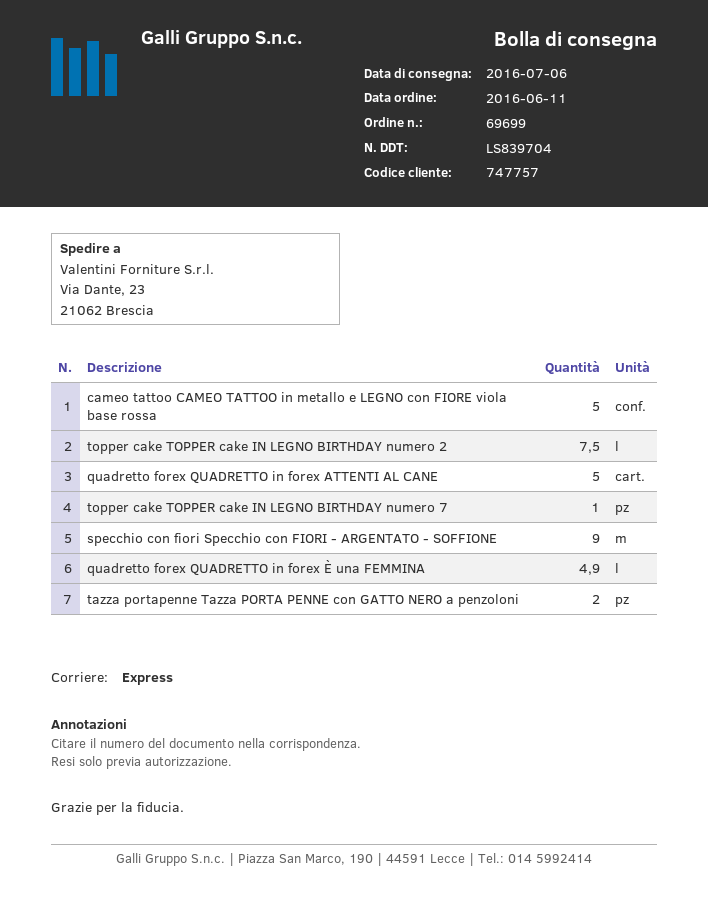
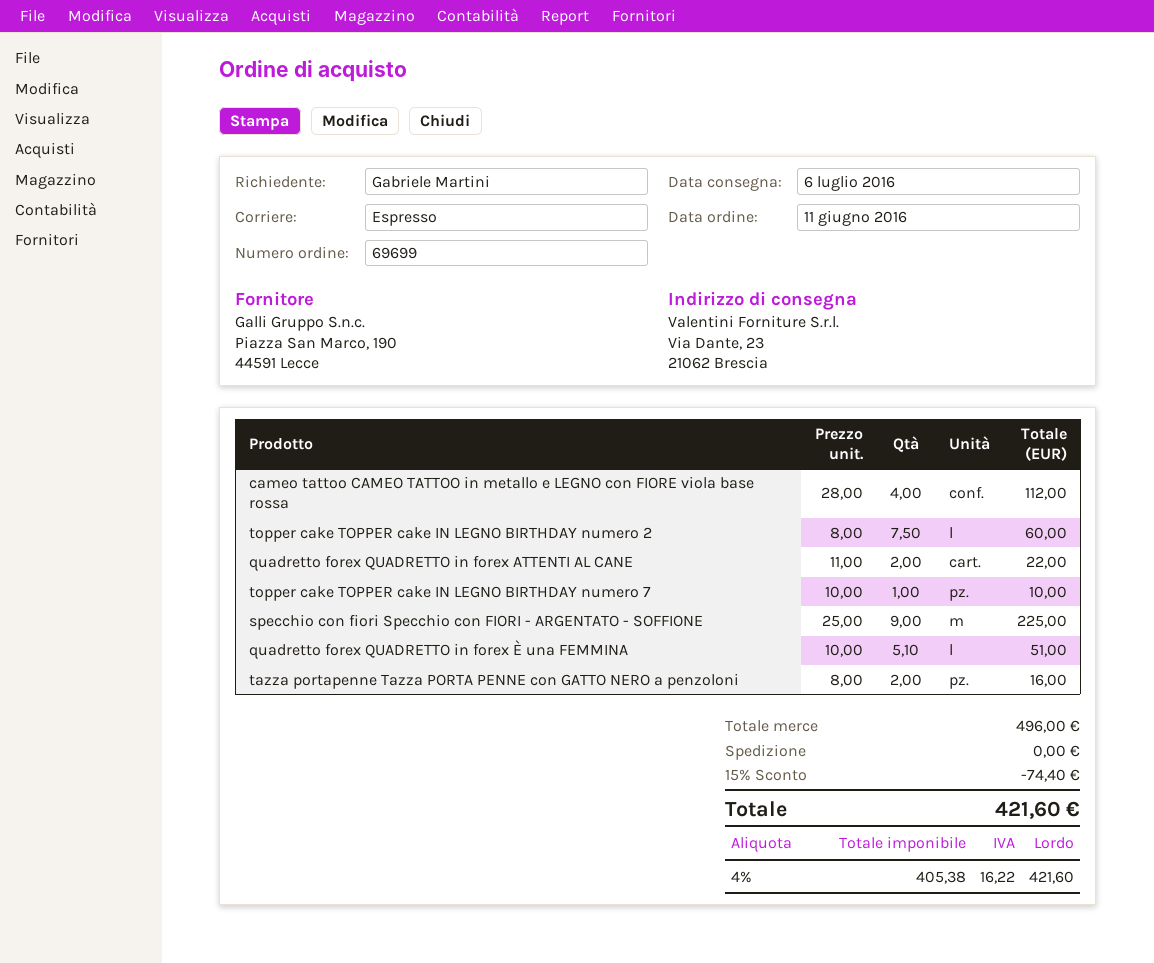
cameo tattoo CAMEO TATTOO in metallo e LEGNO con FIORE viola base rossa: 5 -> 4
quadretto forex QUADRETTO in forex ATTENTI AL CANE: 5 -> 2
quadretto forex QUADRETTO in forex È una FEMMINA: 4.9 -> 5.1

